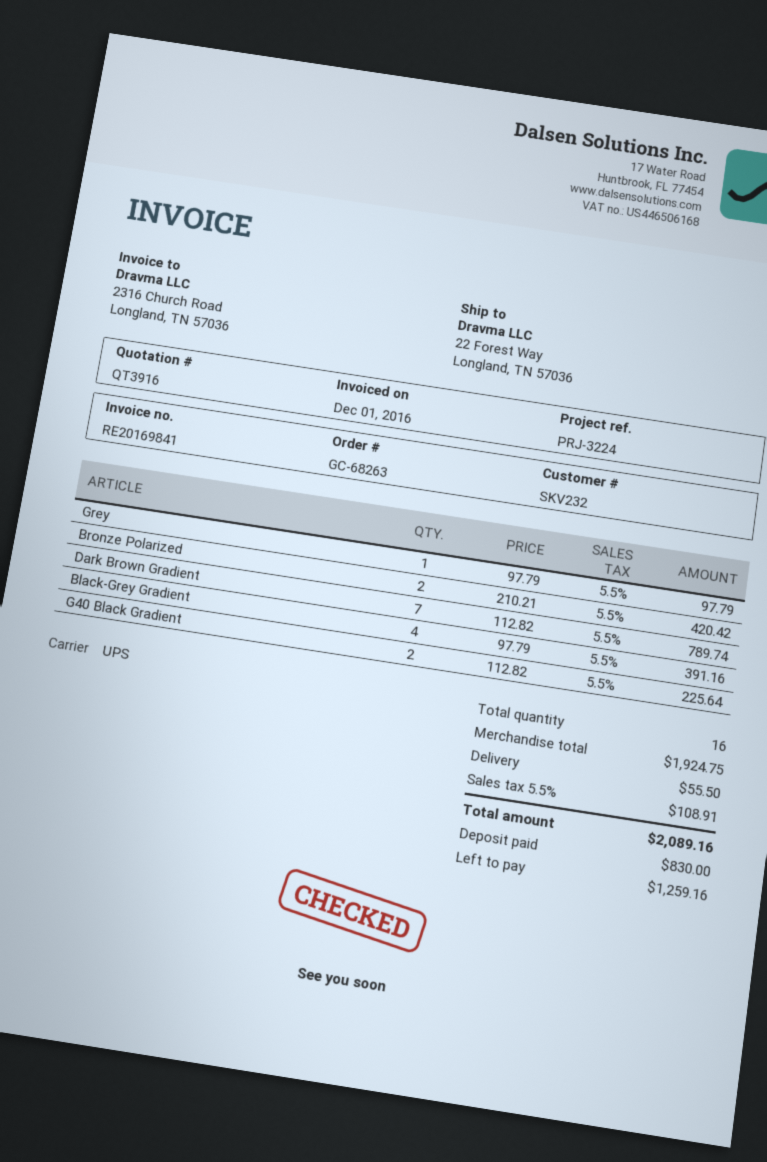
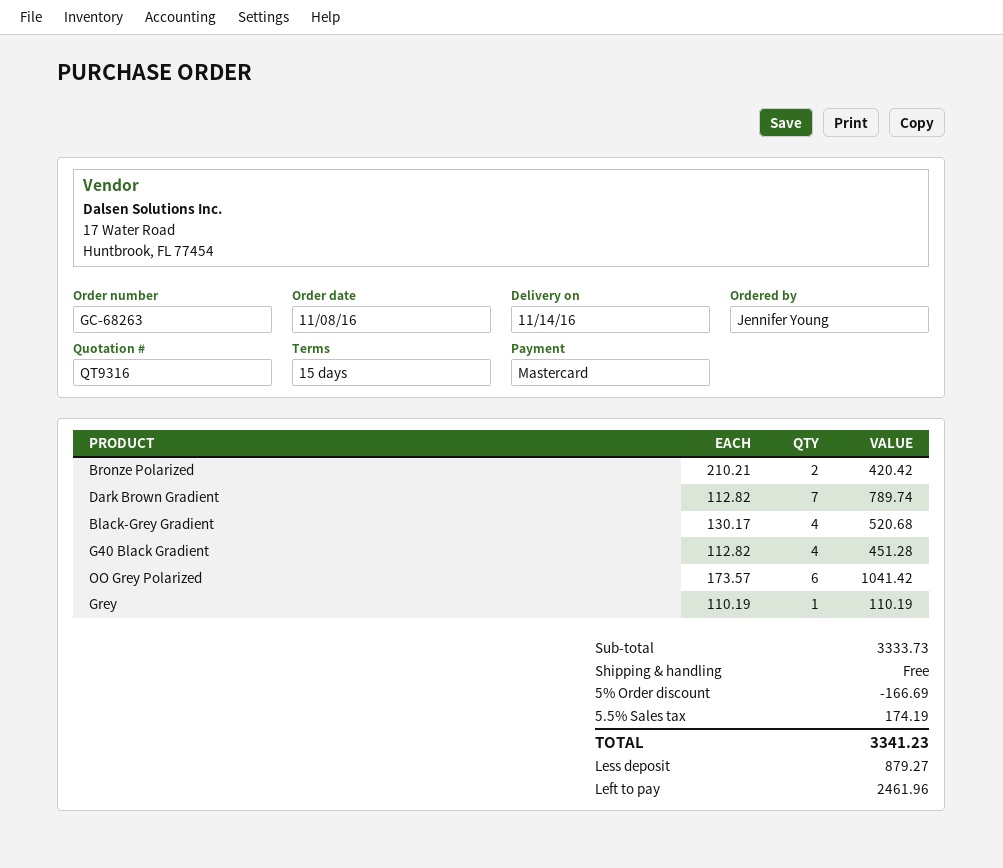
quote number: QT3916 -> QT9316
Grey: 1 x 97.79 = 97.79 -> 1 x 110.19 = 110.19
Black-Grey Gradient: 4 x 97.79 = 391.16 -> 4 x 130.17 = 520.68
G40 Black Gradient: 2 x 112.82 = 225.64 -> 4 x 112.82 = 451.28
OO Grey Polarized: none -> 6 x 173.57 = 1041.42
subtotal: 1924.75 -> 3333.73
discount: none -> 5% = 166.69
shipping: 55.50 -> 0.00
tax: 5.5% = 108.91 -> 5.5% = 174.19
total: 2089.16 -> 3341.23
deposit: 830.00 -> 879.27
balance: 1259.16 -> 2461.96

